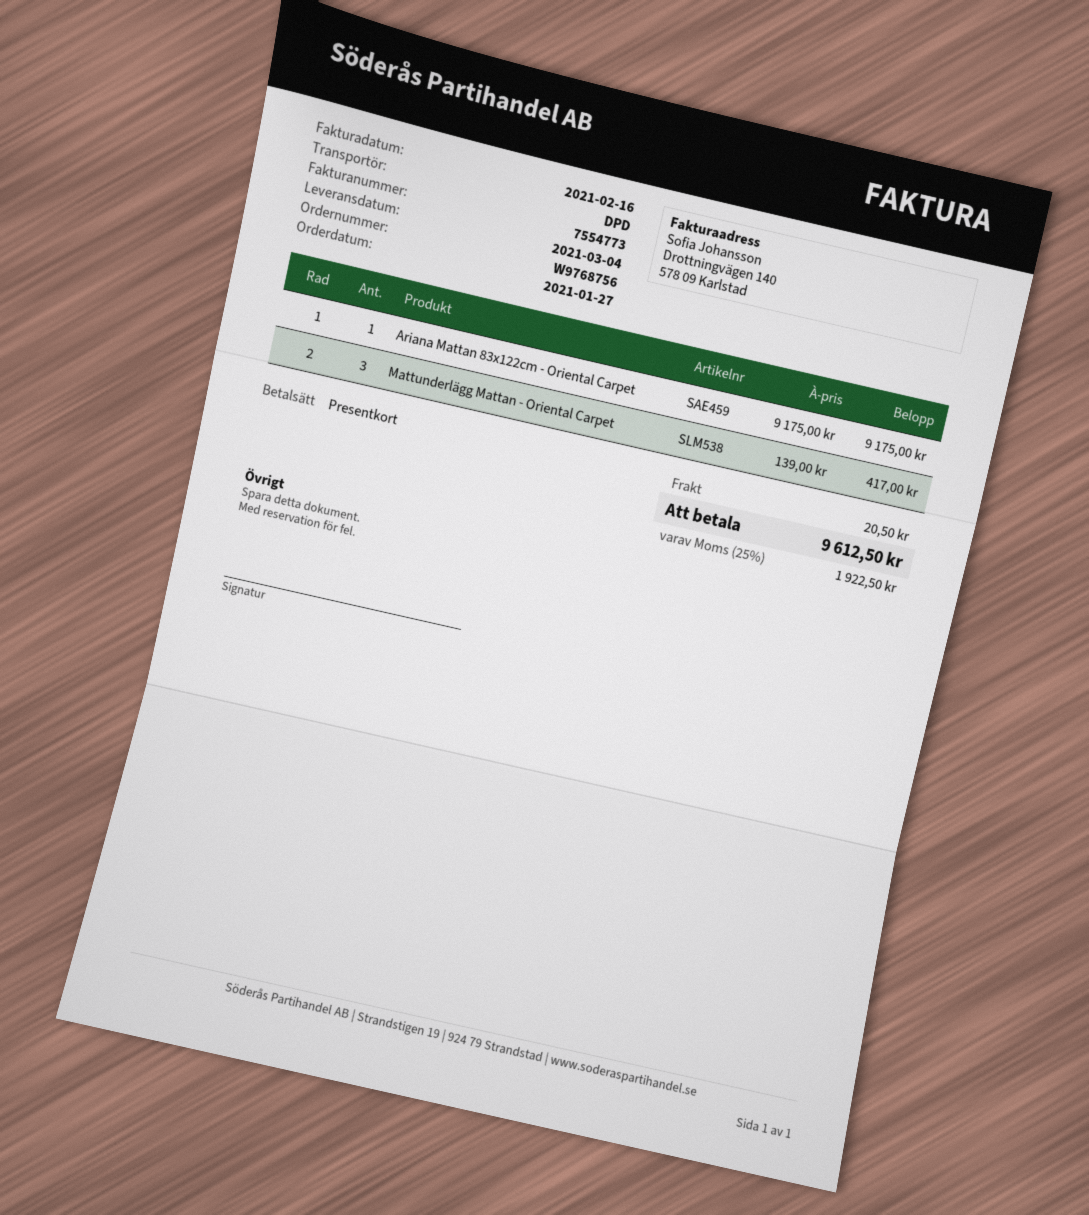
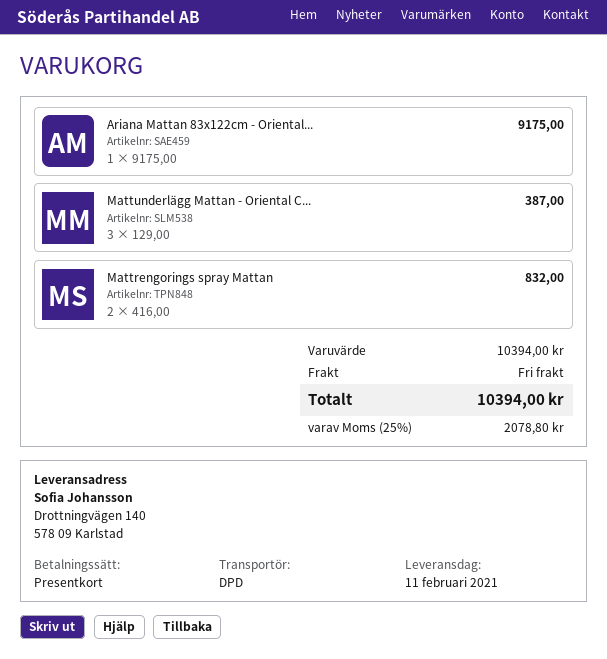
delivery date: 2021-03-04 -> 2021-02-11
Mattunderlägg Mattan - Oriental Carpet: 3 x 139.00 = 417.00 -> 3 x 129.00 = 387.00
Mattrengorings spray Mattan: none -> 2 x 416.00 = 832.00
shipping: 20.50 -> 0.00
tax: 25% = 1922.50 -> 25% = 2078.80
total: 9612.50 -> 10394.00

